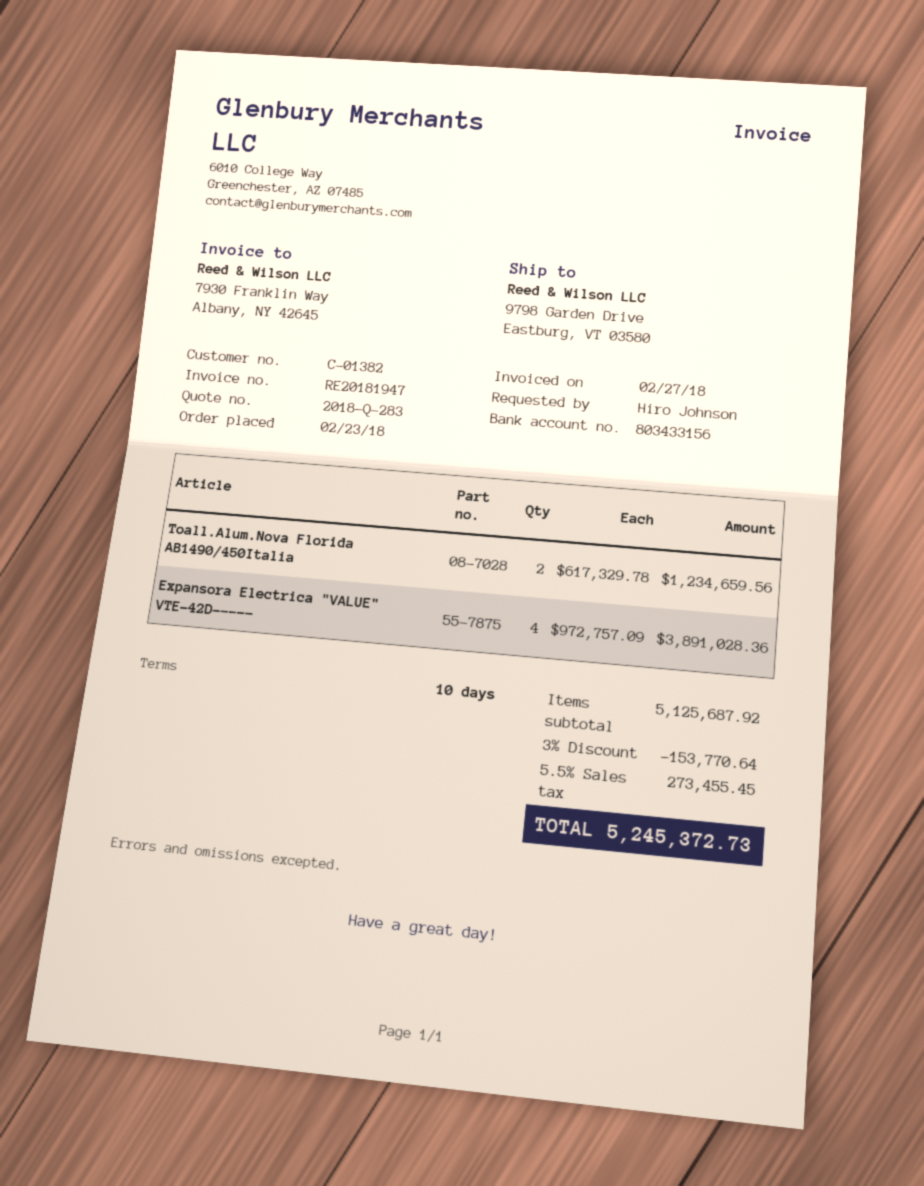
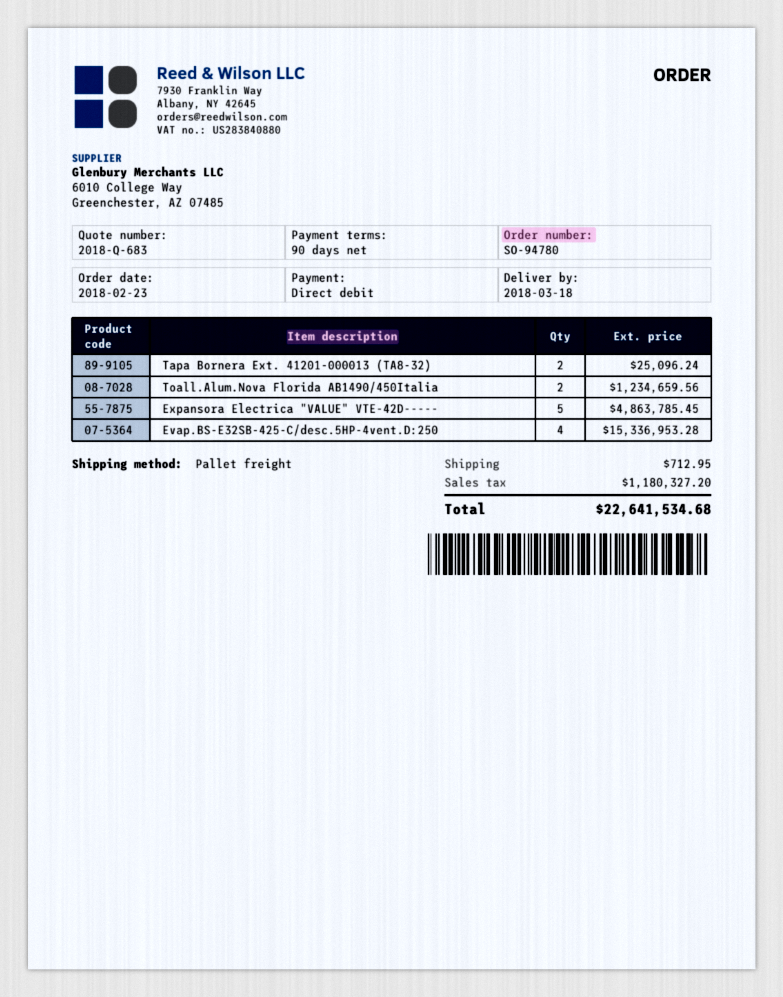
quote number: 2018-Q-283 -> 2018-Q-683
payment terms: 10 days -> 90 days
Expansora Electrica "VALUE" VTE-42D-----: 4 for 3891028.36 -> 5 for 4863785.45
Tapa Bornera Ext. 41201-000013 (TA8-32): none -> 2 for 25096.24
Evap.BS-E32SB-425-C/desc.5HP-4vent.D:250: none -> 4 for 15336953.28
discount: 3% = 153770.64 -> none
shipping: none -> 712.95
tax: 273455.45 -> 1180327.20
total: 5245372.73 -> 22641534.68

